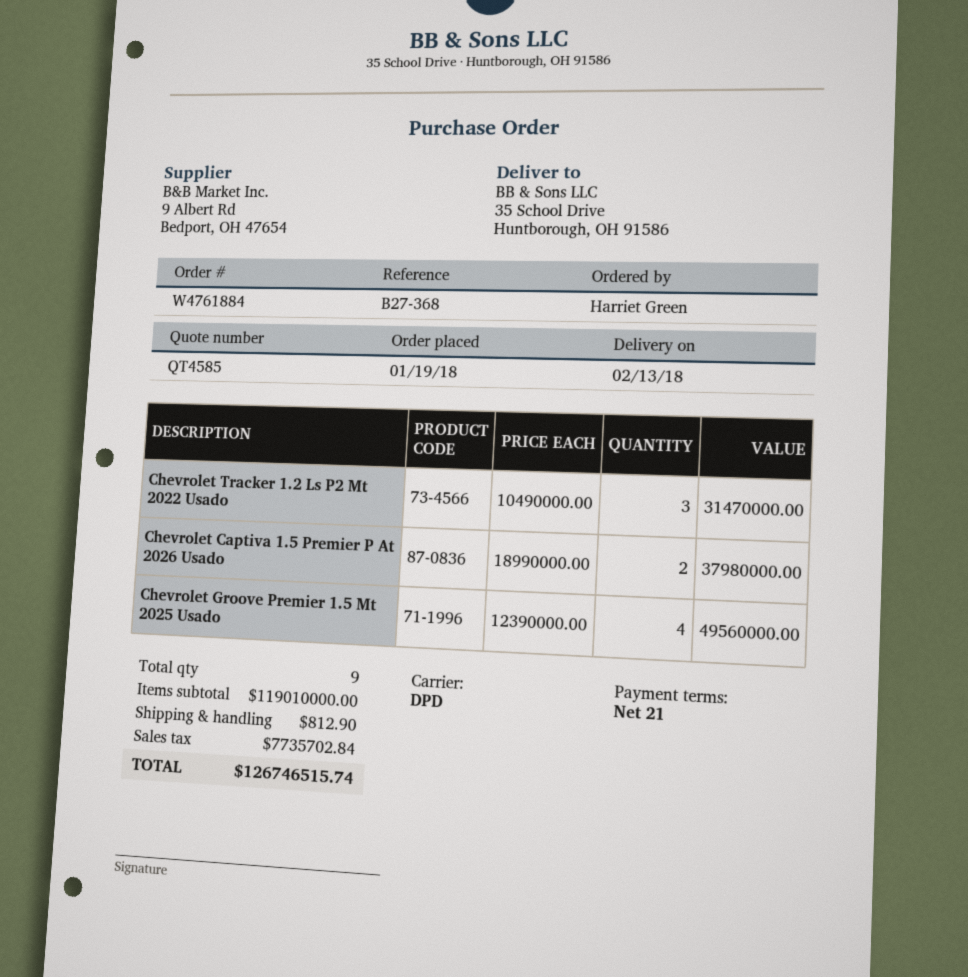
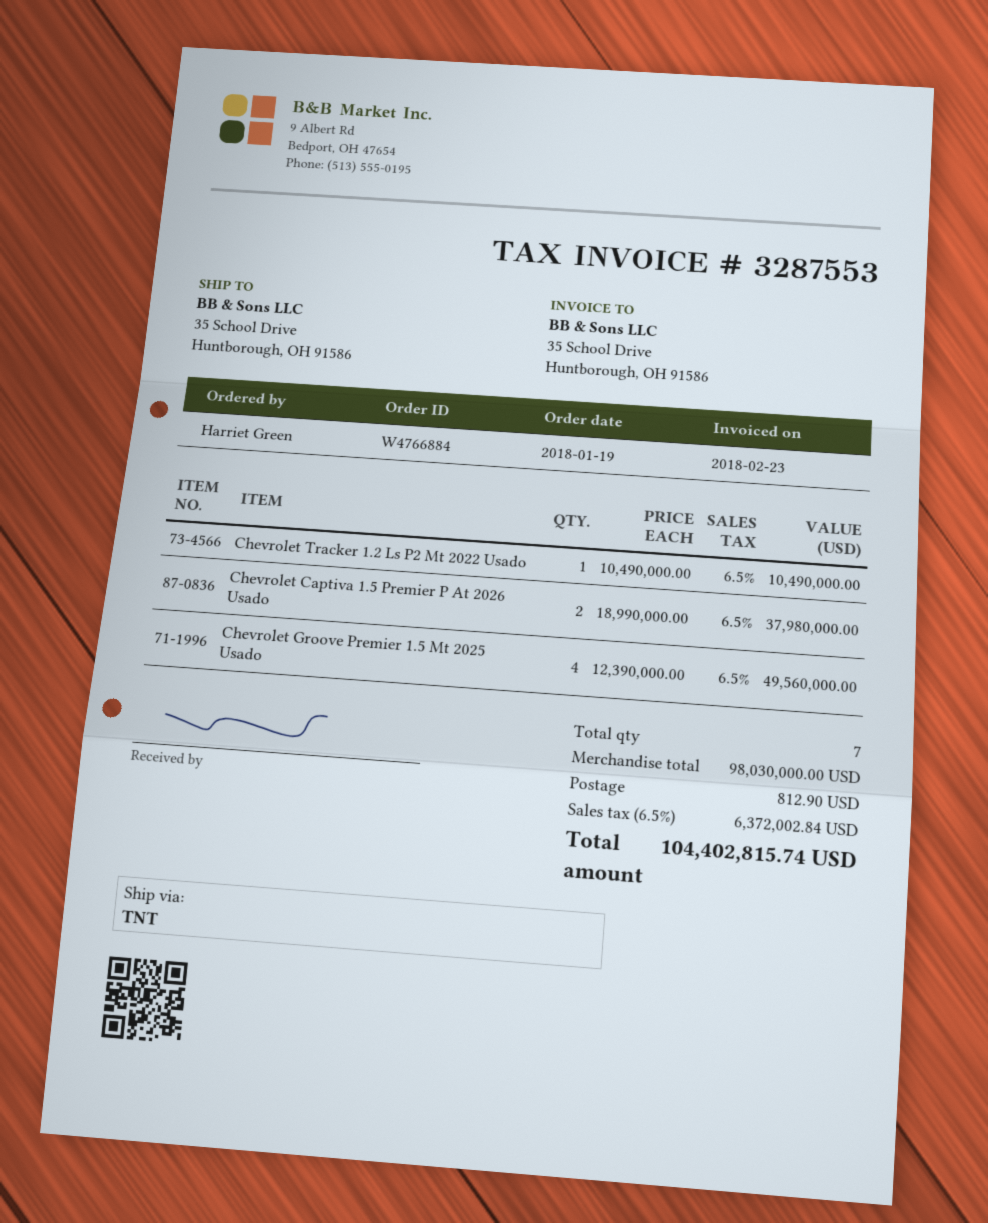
order number: W4761884 -> W4766884
shipping method: DPD -> TNT
Chevrolet Tracker 1.2 Ls P2 Mt 2022 Usado: 3 x 10490000.00 = 31470000.00 -> 1 x 10490000.00 = 10490000.00
total quantity: 9 -> 7
subtotal: 119010000.00 -> 98030000.00
tax: 7735702.84 -> 6372002.84
total: 126746515.74 -> 104402815.74

